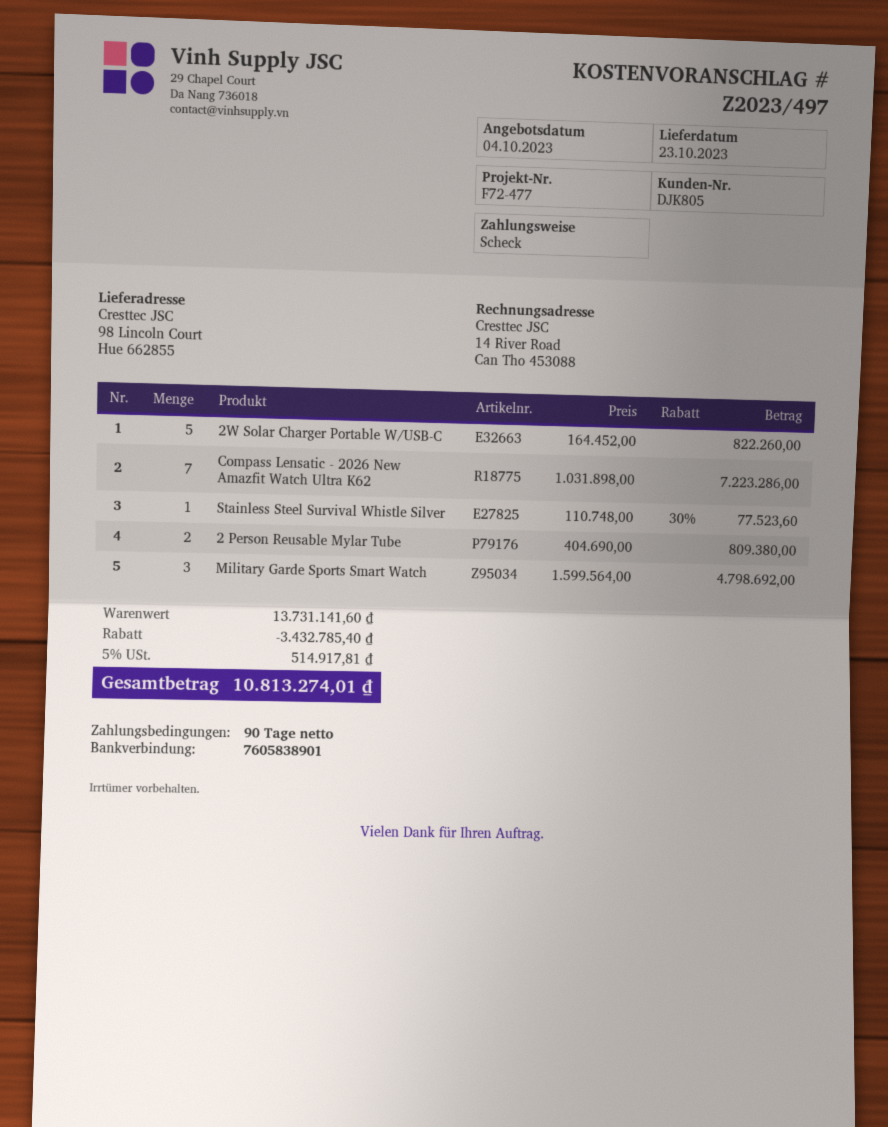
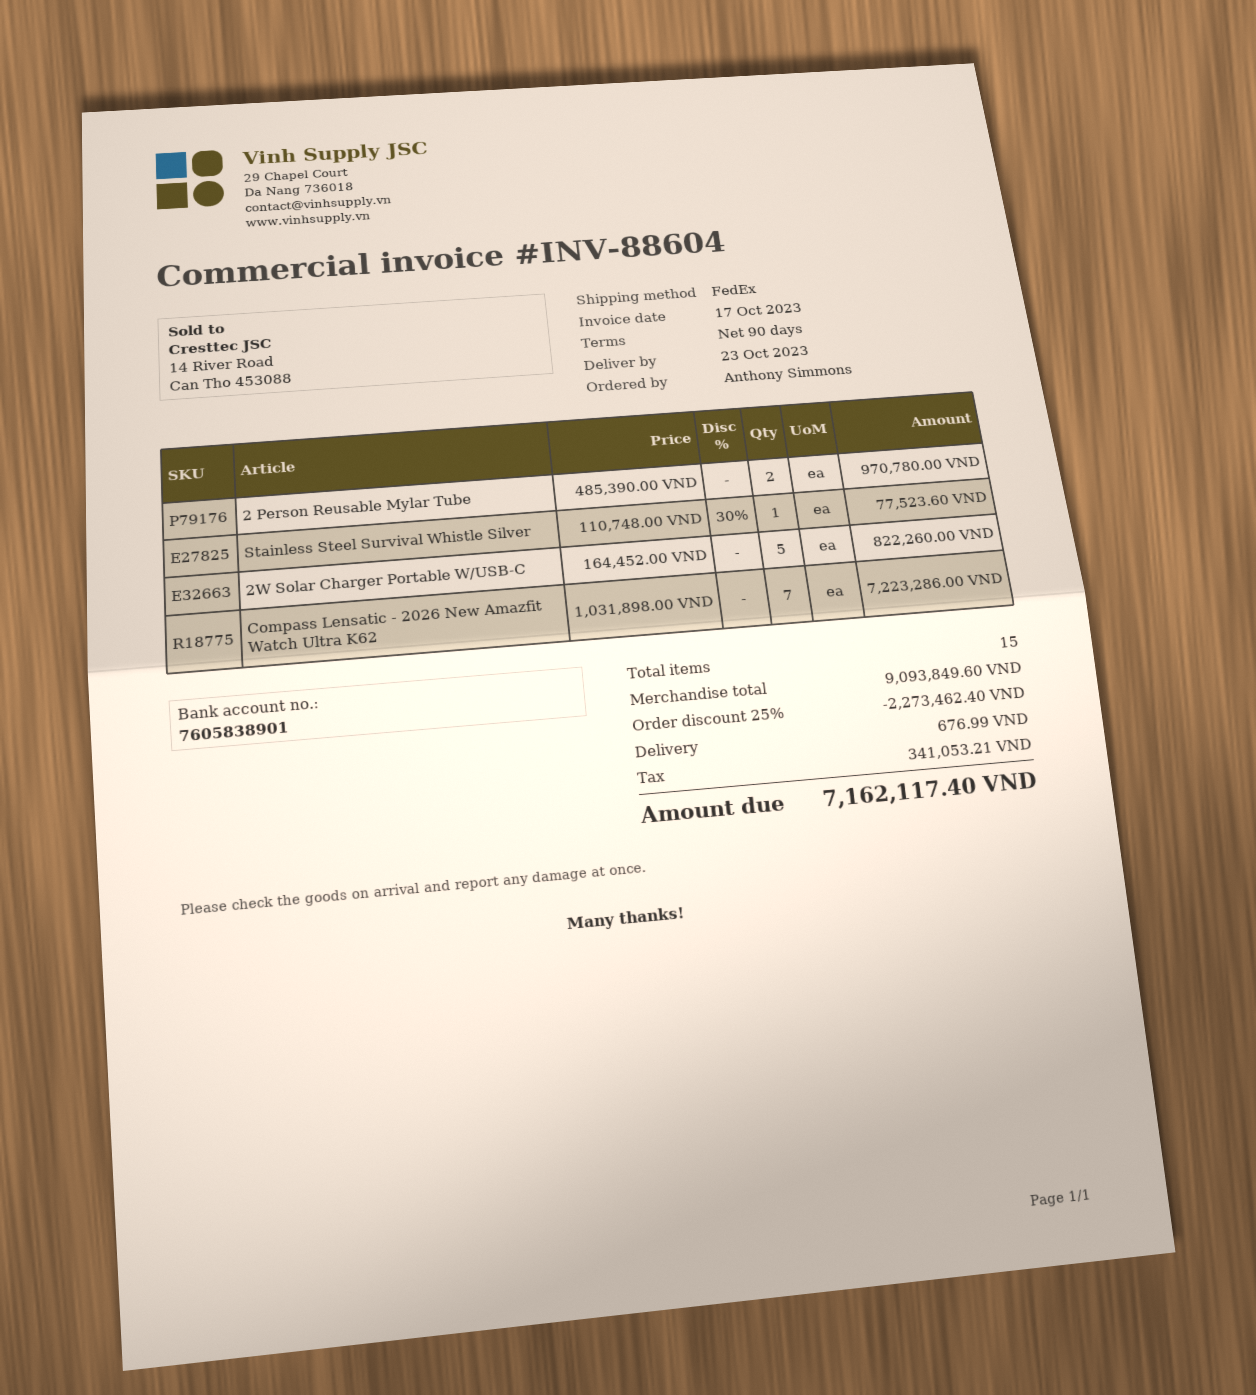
2 Person Reusable Mylar Tube: 2 x 404690.00 = 809380.00 -> 2 x 485390.00 = 970780.00
Military Garde Sports Smart Watch: 3 x 1599564.00 = 4798692.00 -> none
subtotal: 13731141.60 -> 9093849.60
discount: 3432785.40 -> 2273462.40
shipping: none -> 676.99
tax: 514917.81 -> 341053.21
total: 10813274.01 -> 7162117.40

